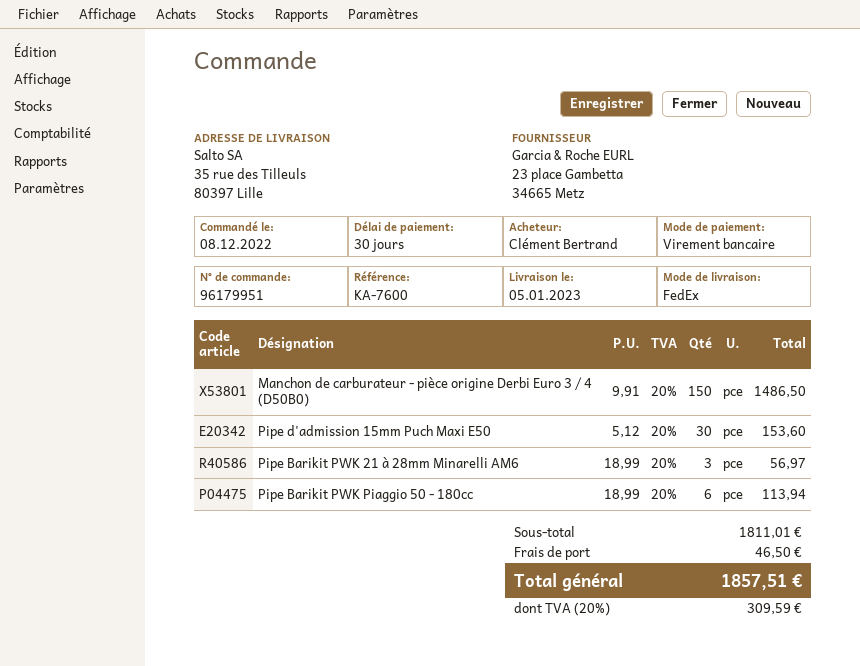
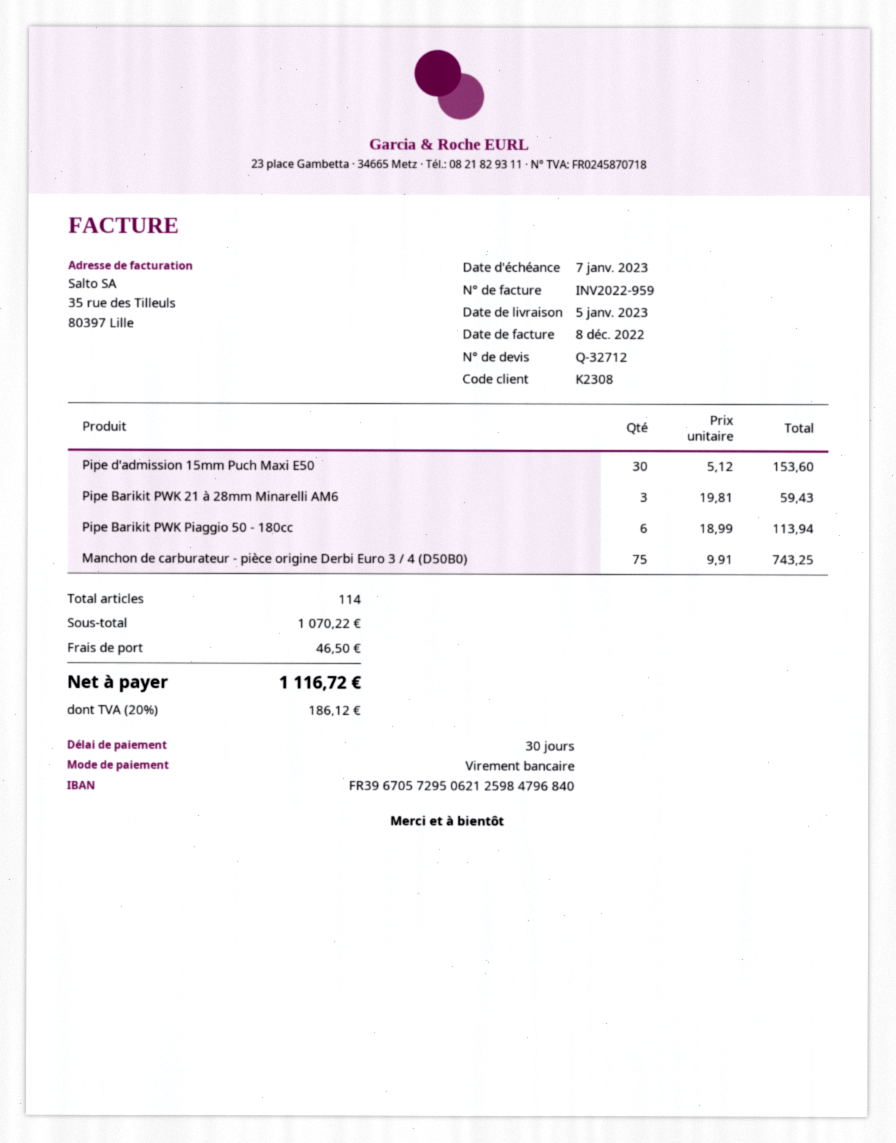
Manchon de carburateur - pièce origine Derbi Euro 3 / 4 (D50B0): 150 x 9.91 = 1486.50 -> 75 x 9.91 = 743.25
Pipe Barikit PWK 21 à 28mm Minarelli AM6: 3 x 18.99 = 56.97 -> 3 x 19.81 = 59.43
subtotal: 1811.01 -> 1070.22
tax: 20% = 309.59 -> 20% = 186.12
total: 1857.51 -> 1116.72

